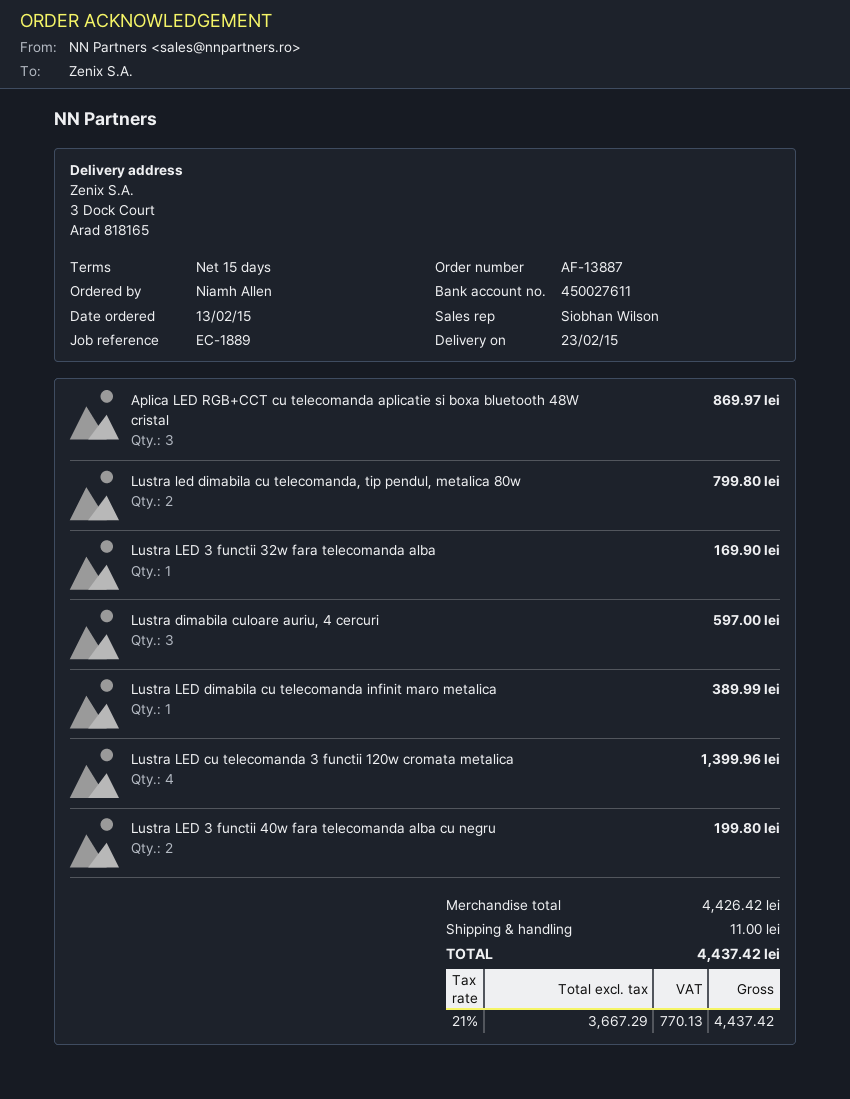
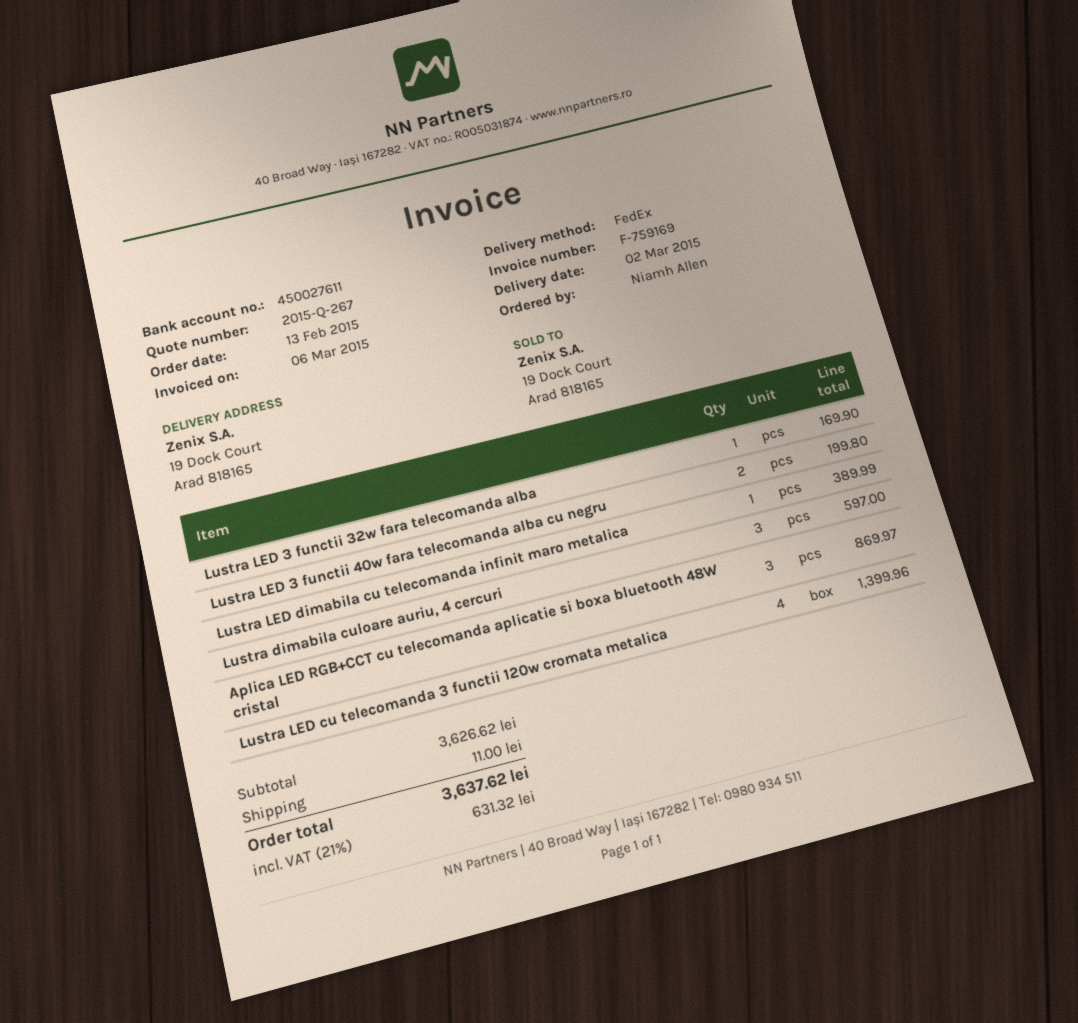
delivery date: 2015-02-23 -> 2015-03-02
ship to: 3 Dock Court, Arad 818165 -> 19 Dock Court, Arad 818165
Lustra led dimabila cu telecomanda, tip pendul, metalica 80w: 2 for 799.80 -> none
subtotal: 4426.42 -> 3626.62
tax: 21% = 770.13 -> 21% = 631.32
total: 4437.42 -> 3637.62

